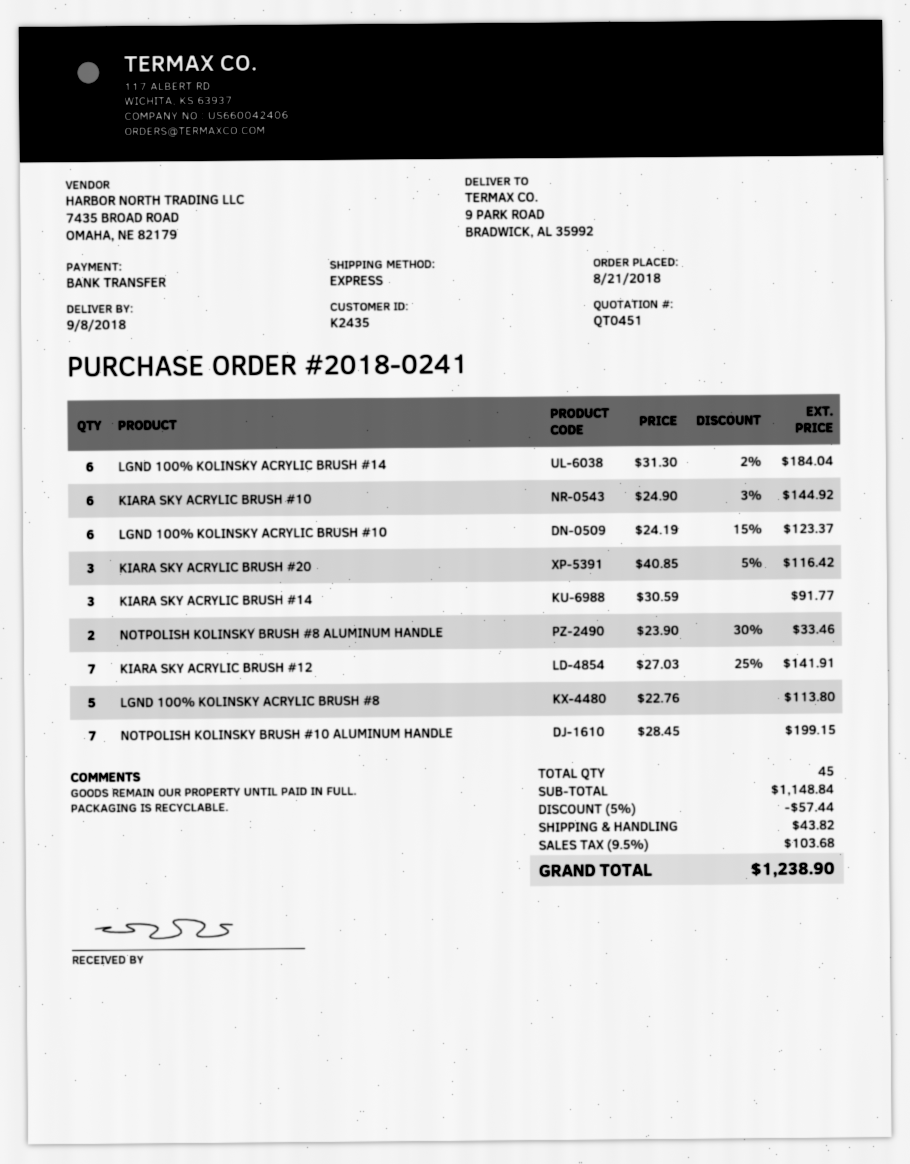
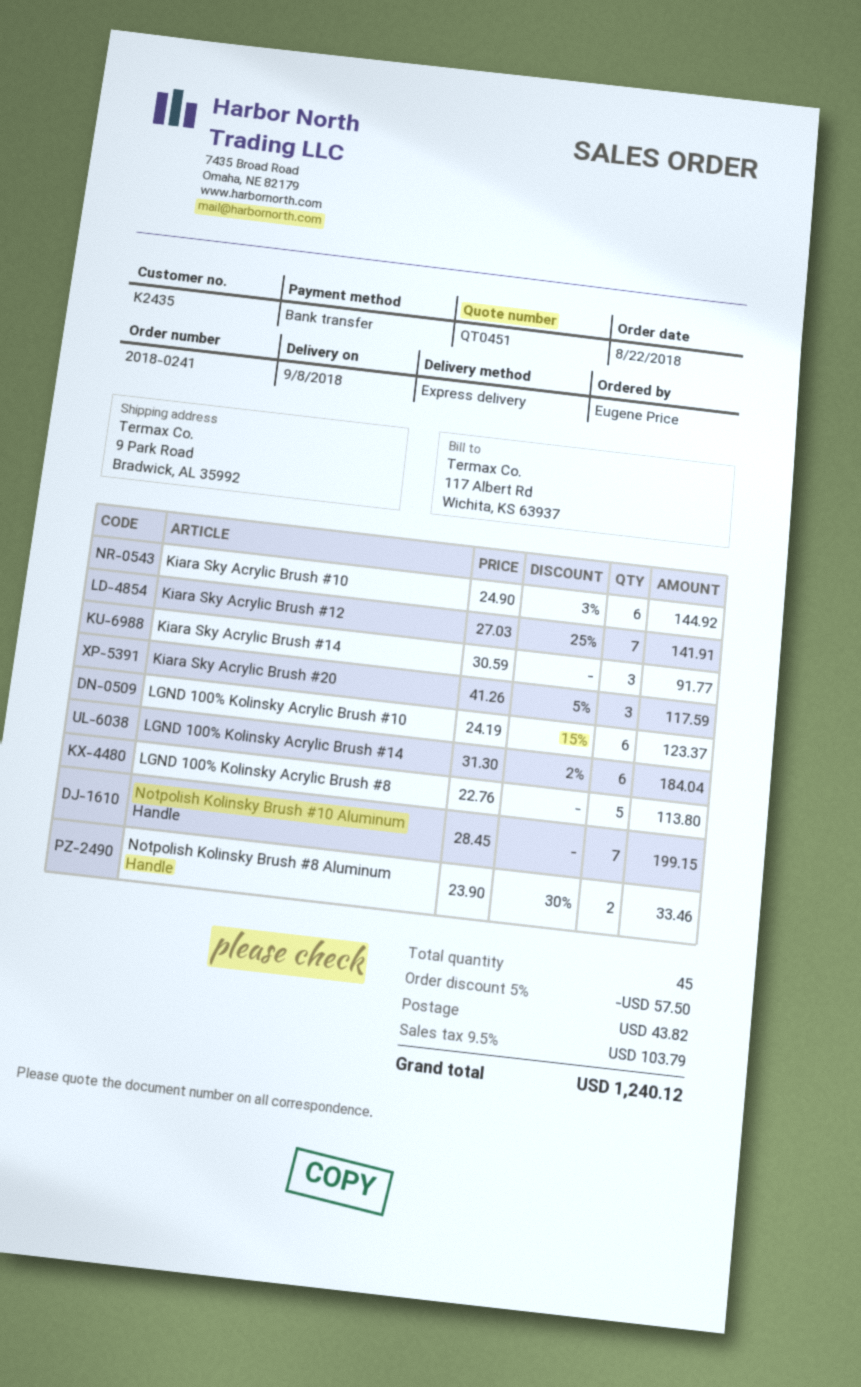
order date: 2018-08-21 -> 2018-08-22
KIARA SKY ACRYLIC BRUSH #20: 3 x 40.85 - 5% = 116.42 -> 3 x 41.26 - 5% = 117.59
discount: 5% = 57.44 -> 5% = 57.50
tax: 9.5% = 103.68 -> 9.5% = 103.79
total: 1238.90 -> 1240.12

